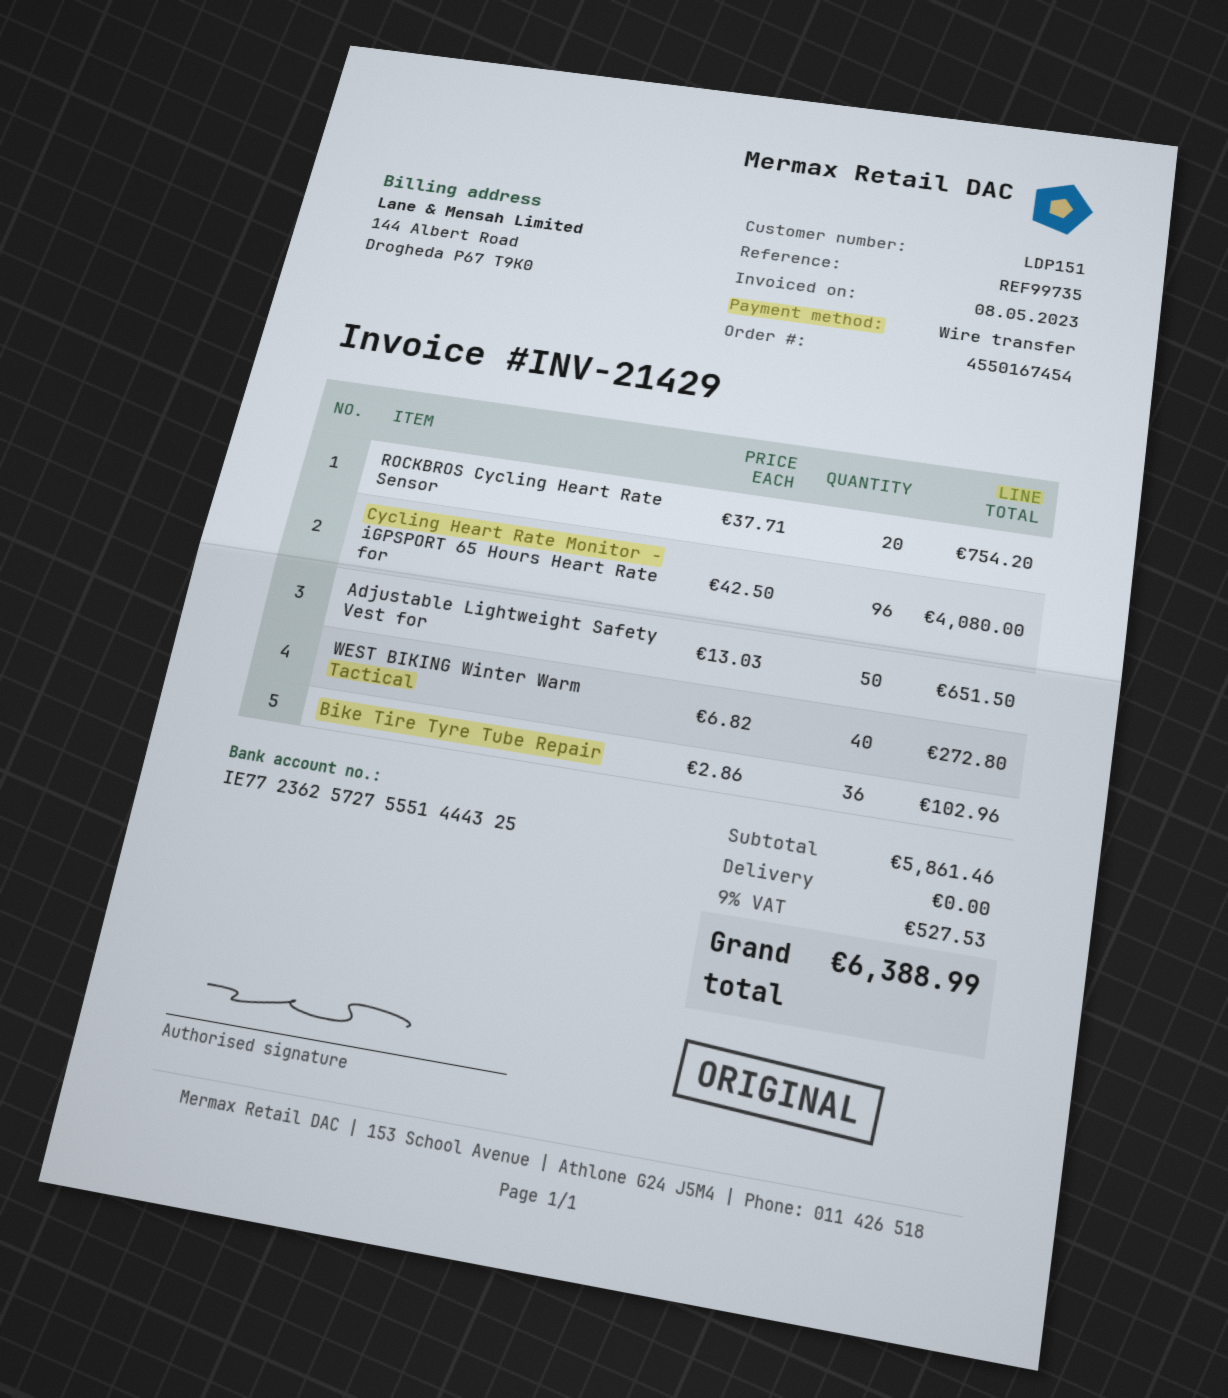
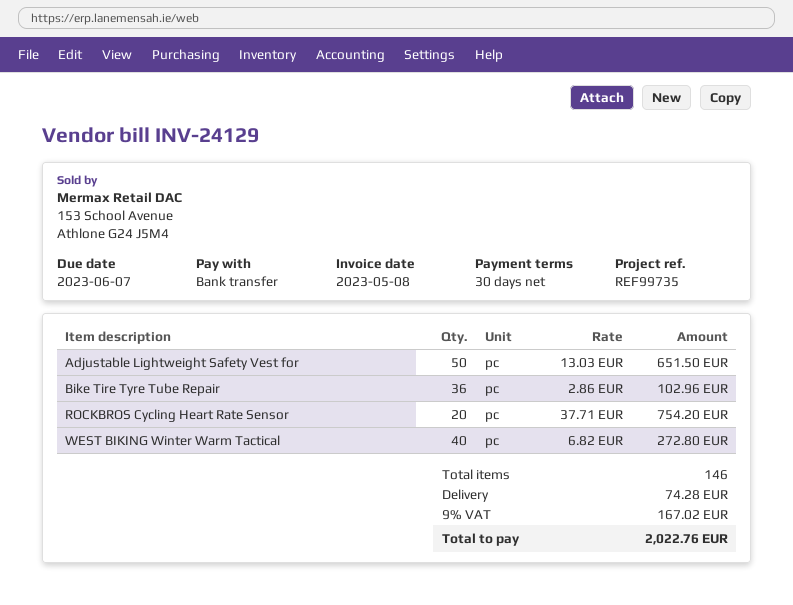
invoice number: INV-21429 -> INV-24129
Cycling Heart Rate Monitor - iGPSPORT 65 Hours Heart Rate for: 96 x 42.50 = 4080.00 -> none
shipping: 0.00 -> 74.28
tax: 9% = 527.53 -> 9% = 167.02
total: 6388.99 -> 2022.76

